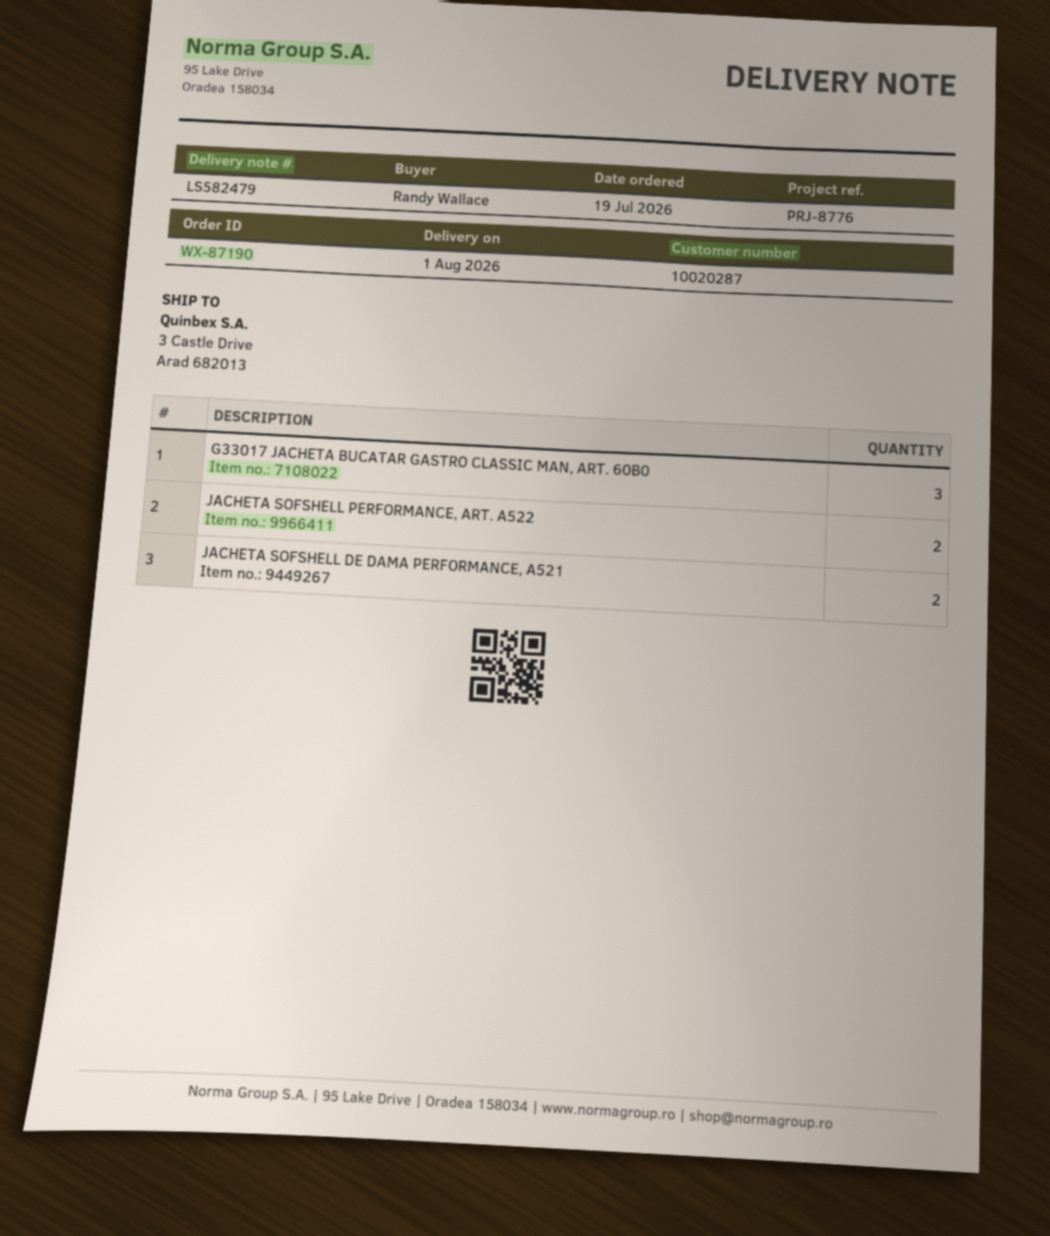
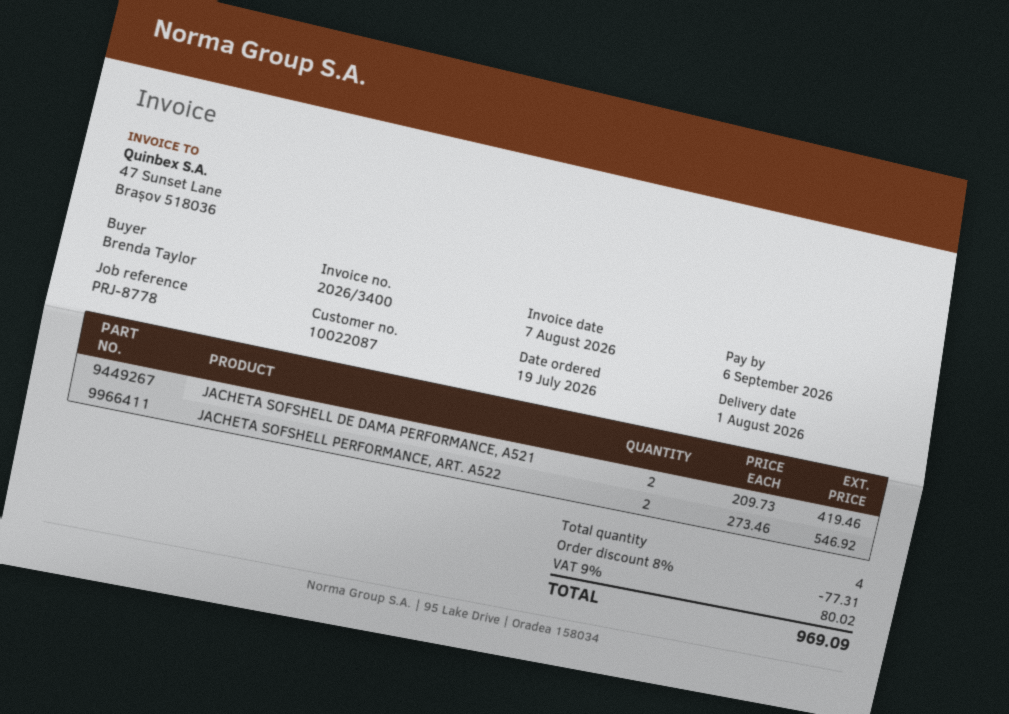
customer number: 10020287 -> 10022087
reference: PRJ-8776 -> PRJ-8778
ordered by: Randy Wallace -> Brenda Taylor
G33017 JACHETA BUCATAR GASTRO CLASSIC MAN, ART. 60B0: 3 -> none

